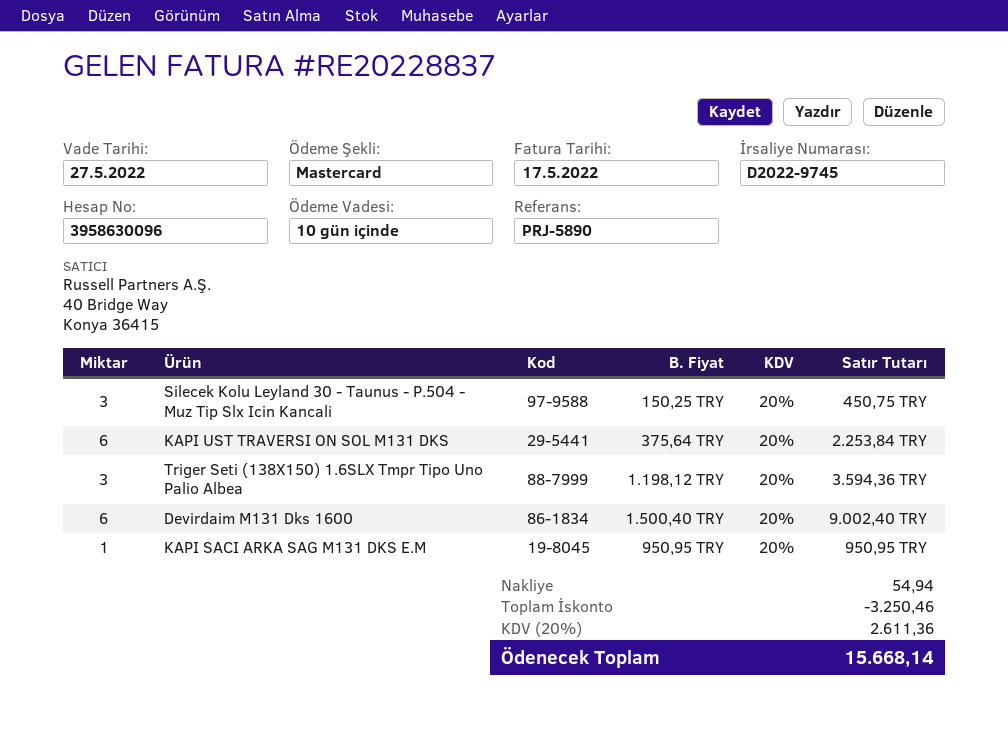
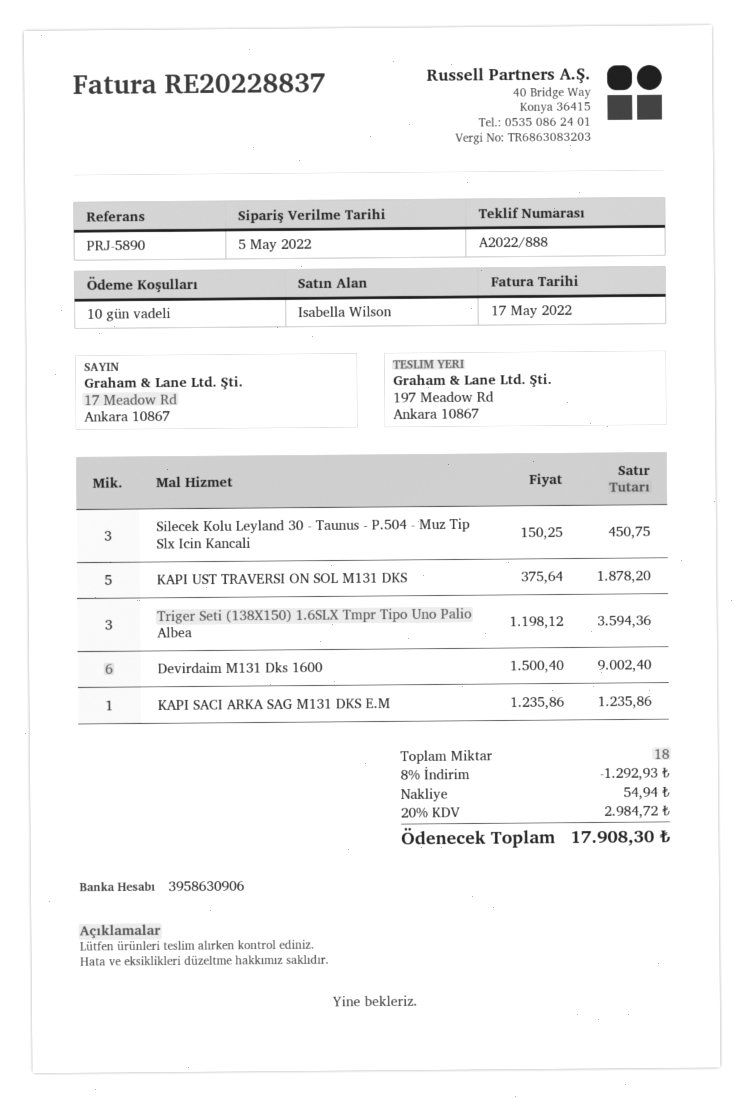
bank account: 3958630096 -> 3958630906
KAPI UST TRAVERSI ON SOL M131 DKS: 6 x 375.64 = 2253.84 -> 5 x 375.64 = 1878.20
KAPI SACI ARKA SAG M131 DKS E.M: 1 x 950.95 = 950.95 -> 1 x 1235.86 = 1235.86
discount: 3250.46 -> 1292.93
tax: 20% = 2611.36 -> 20% = 2984.72
total: 15668.14 -> 17908.30

